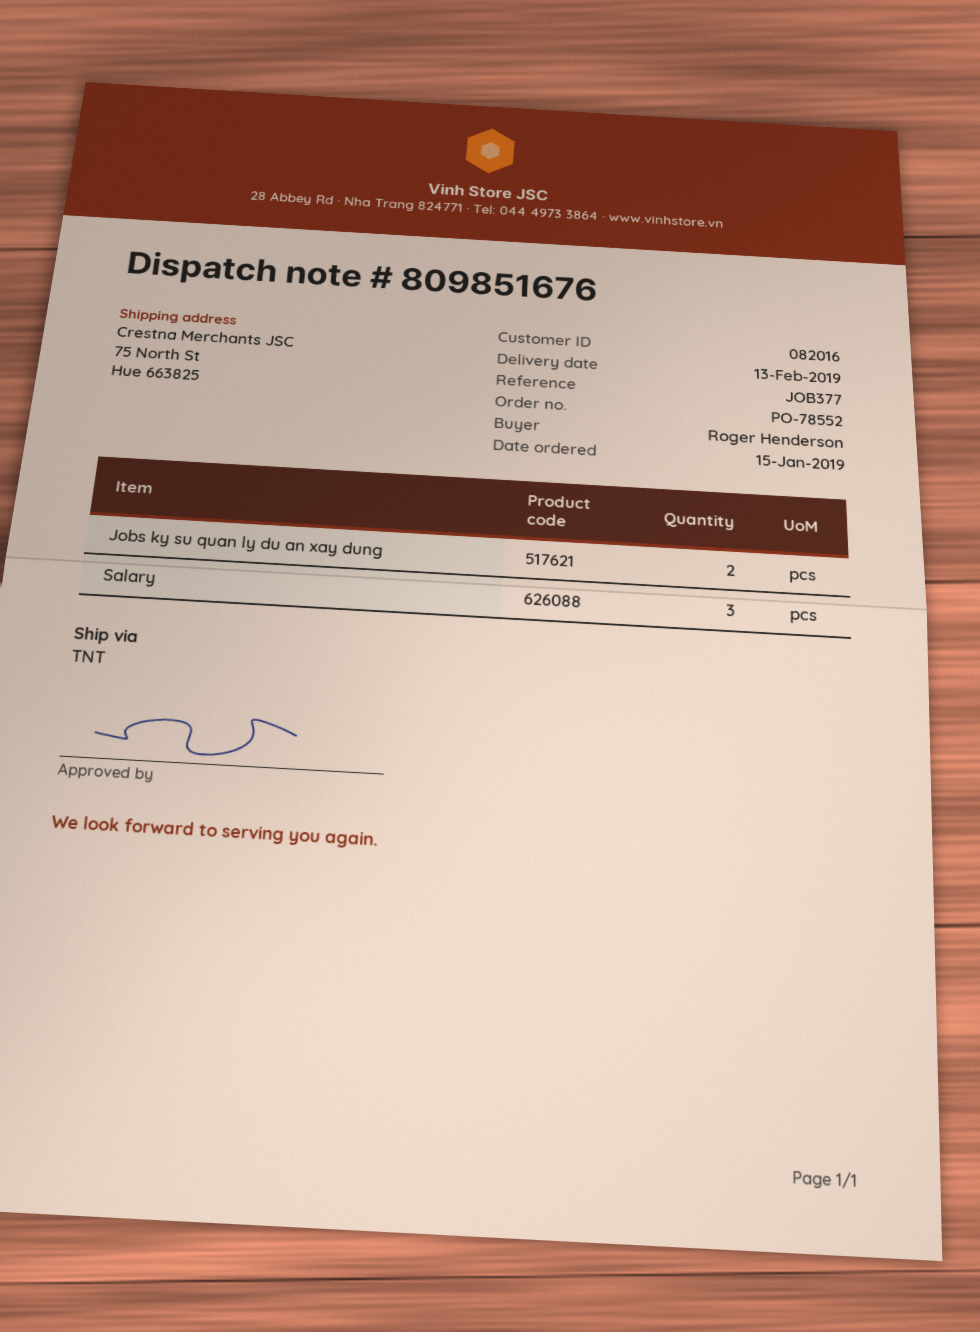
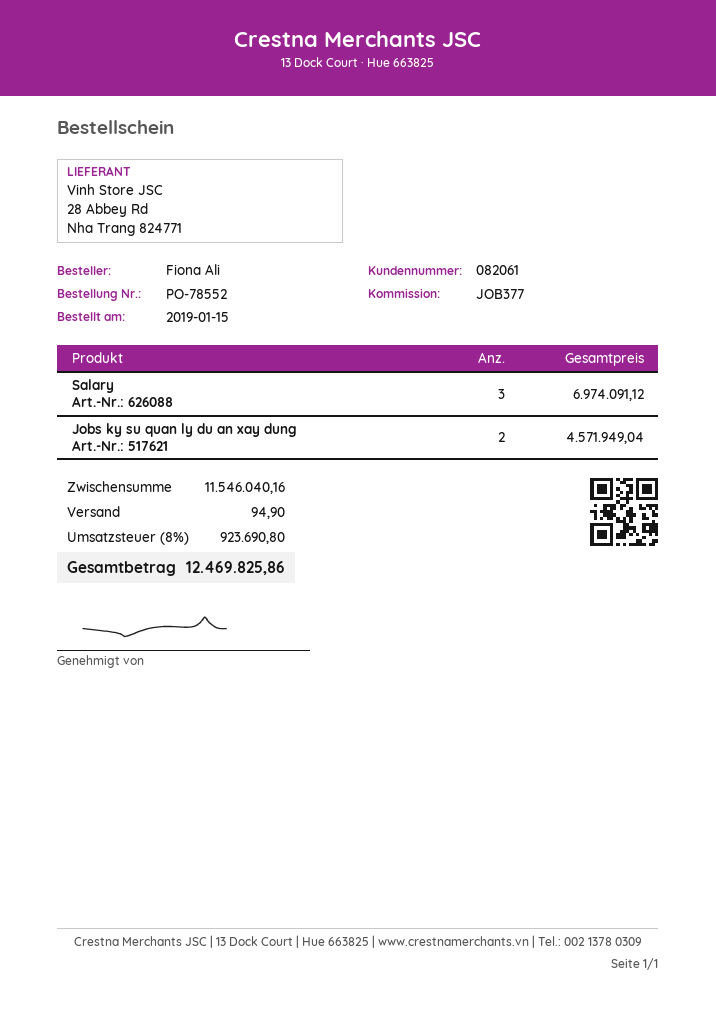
customer number: 082016 -> 082061
ordered by: Roger Henderson -> Fiona Ali

